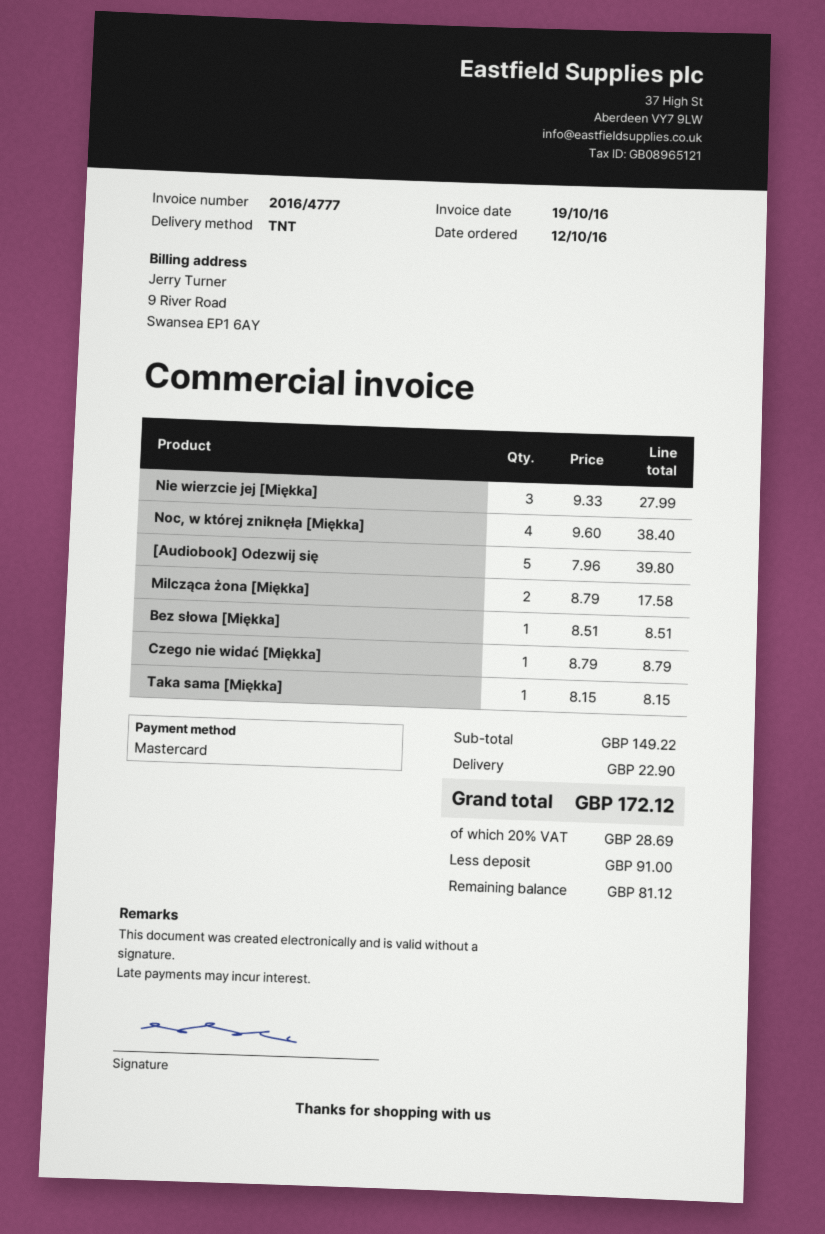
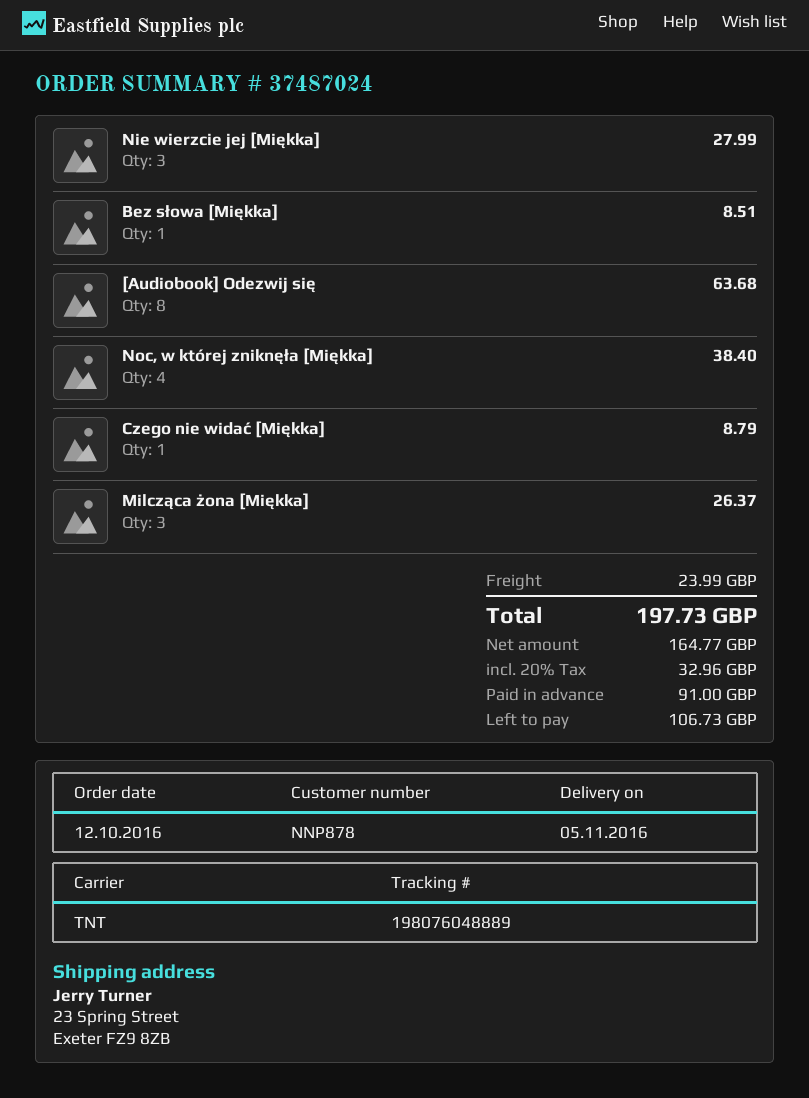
[Audiobook] Odezwij się: 5 for 39.80 -> 8 for 63.68
Milcząca żona [Miękka]: 2 for 17.58 -> 3 for 26.37
Taka sama [Miękka]: 1 for 8.15 -> none
shipping: 22.90 -> 23.99
tax: 20% = 28.69 -> 20% = 32.96
total: 172.12 -> 197.73
balance: 81.12 -> 106.73

